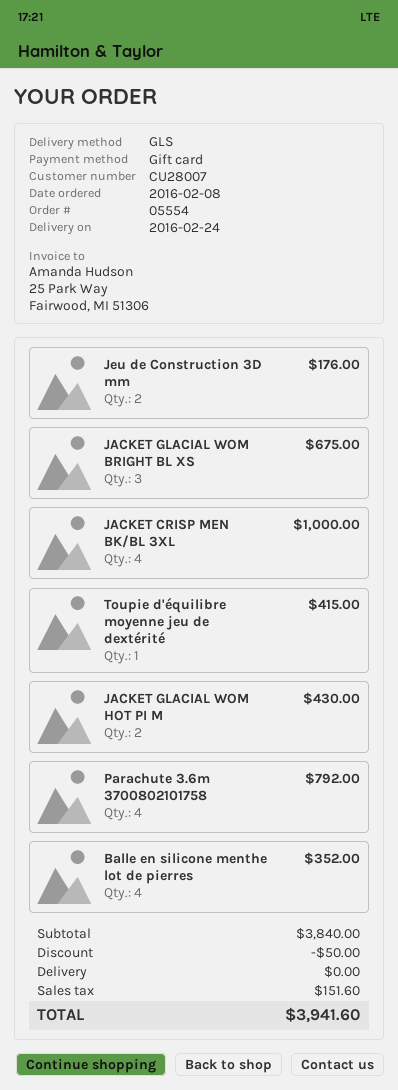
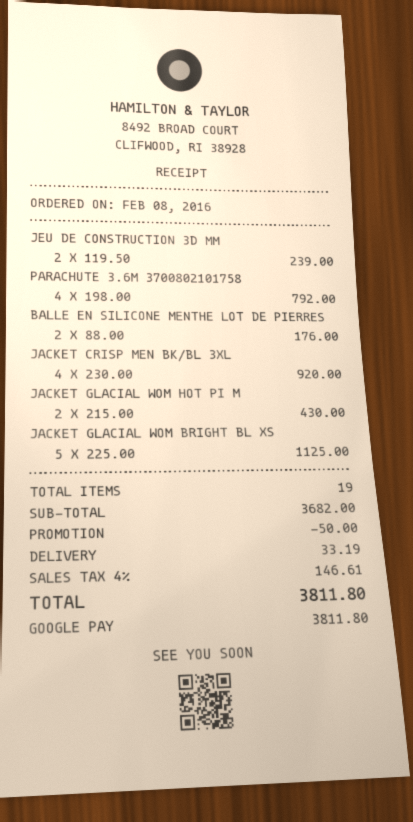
payment method: gift card -> Google Pay
Jeu de Construction 3D mm: 2 for 176.00 -> 2 for 239.00
JACKET GLACIAL WOM BRIGHT BL XS: 3 for 675.00 -> 5 for 1125.00
JACKET CRISP MEN BK/BL 3XL: 4 for 1000.00 -> 4 for 920.00
Toupie d'équilibre moyenne jeu de dextérité: 1 for 415.00 -> none
Balle en silicone menthe lot de pierres: 4 for 352.00 -> 2 for 176.00
subtotal: 3840.00 -> 3682.00
shipping: 0.00 -> 33.19
tax: 151.60 -> 146.61
total: 3941.60 -> 3811.80

